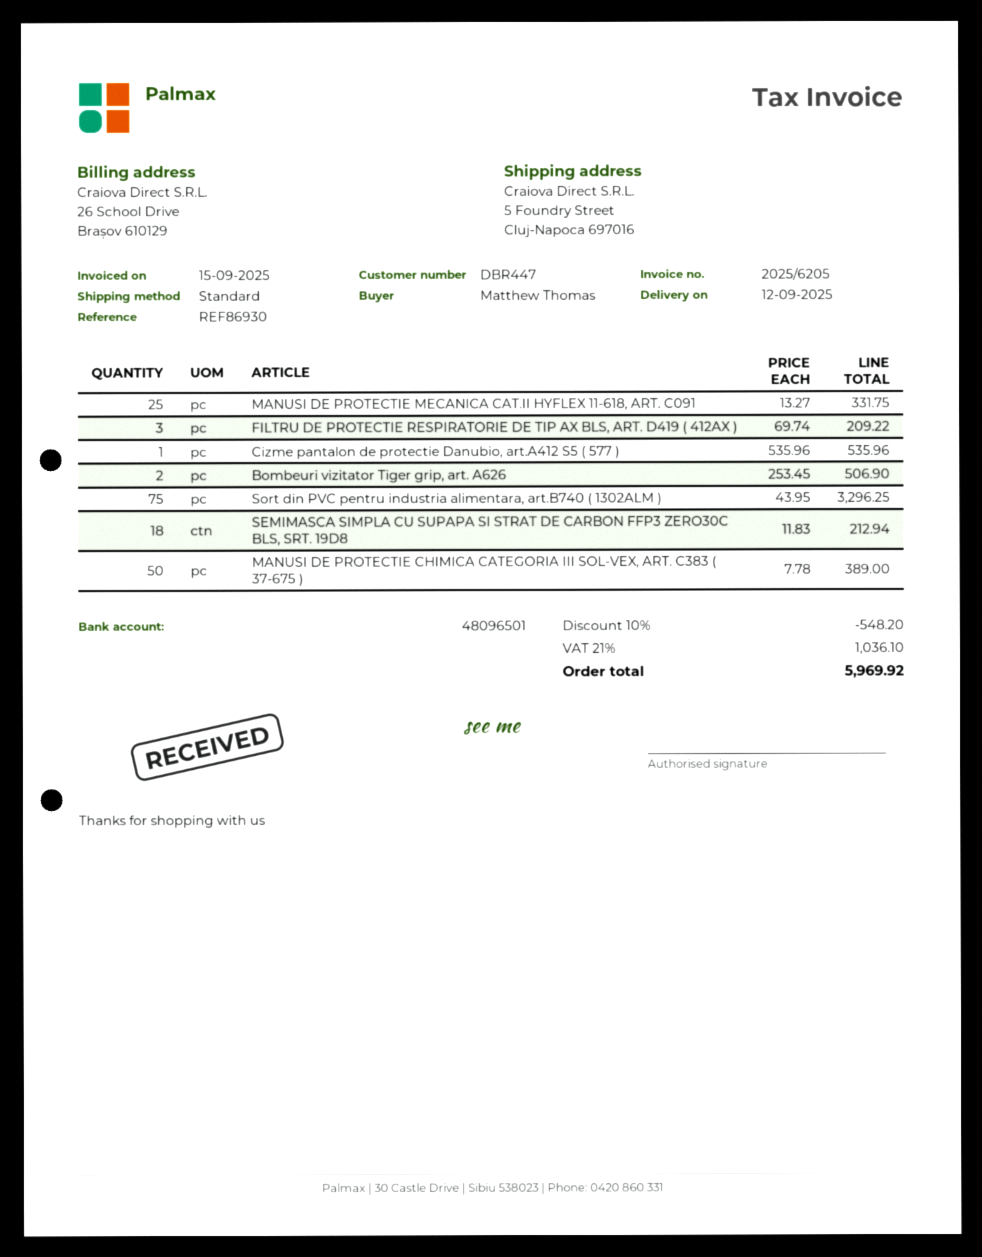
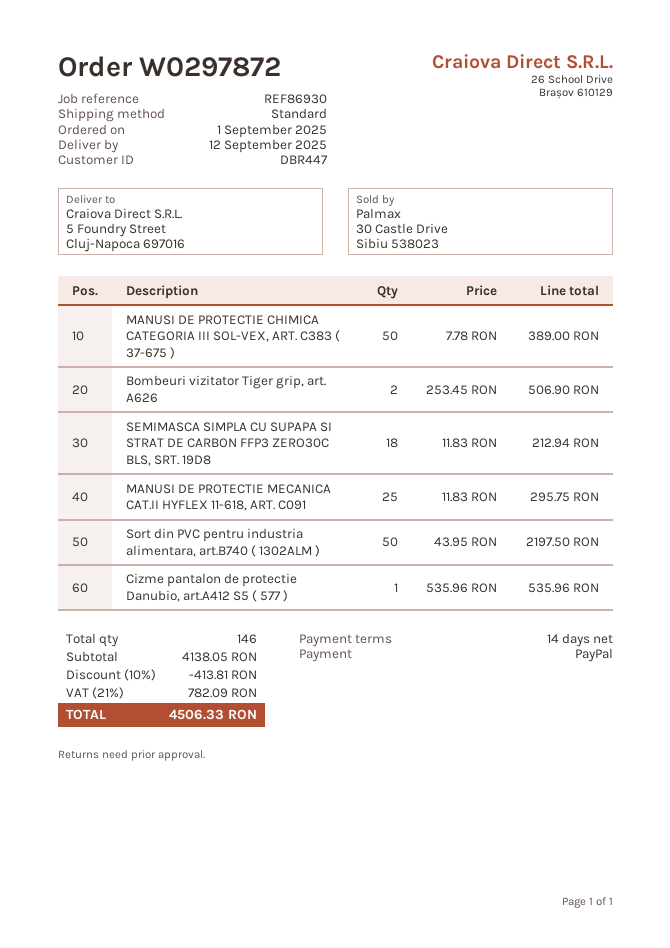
MANUSI DE PROTECTIE MECANICA CAT.II HYFLEX 11-618, ART. C091: 25 x 13.27 = 331.75 -> 25 x 11.83 = 295.75
FILTRU DE PROTECTIE RESPIRATORIE DE TIP AX BLS, ART. D419 ( 412AX ): 3 x 69.74 = 209.22 -> none
Sort din PVC pentru industria alimentara, art.B740 ( 1302ALM ): 75 x 43.95 = 3296.25 -> 50 x 43.95 = 2197.50
discount: 10% = 548.20 -> 10% = 413.81
tax: 21% = 1036.10 -> 21% = 782.09
total: 5969.92 -> 4506.33

